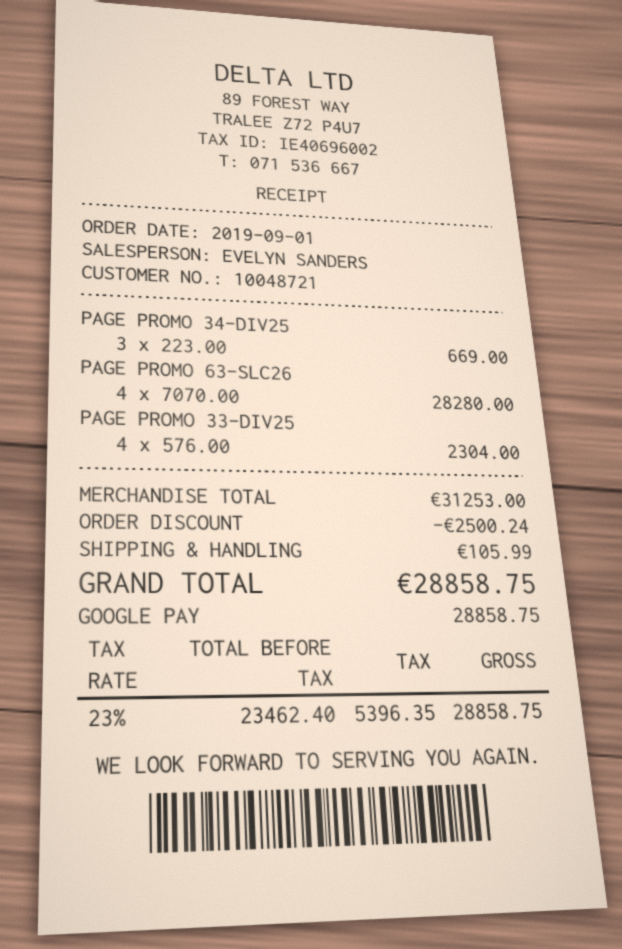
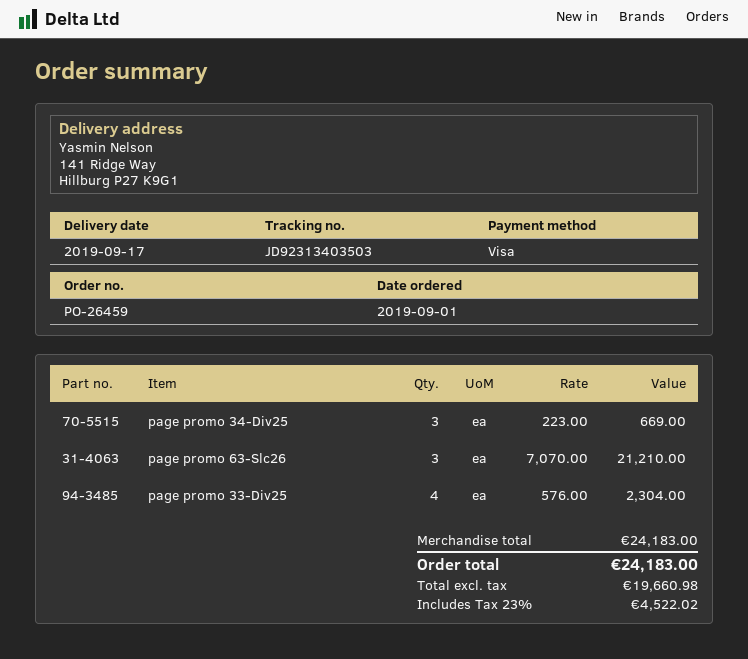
payment method: Google Pay -> Visa
PAGE PROMO 63-SLC26: 4 x 7070.00 = 28280.00 -> 3 x 7070.00 = 21210.00
subtotal: 31253.00 -> 24183.00
discount: 2500.24 -> none
shipping: 105.99 -> none
net: 23462.40 -> 19660.98
tax: 23% = 5396.35 -> 23% = 4522.02
total: 28858.75 -> 24183.00

